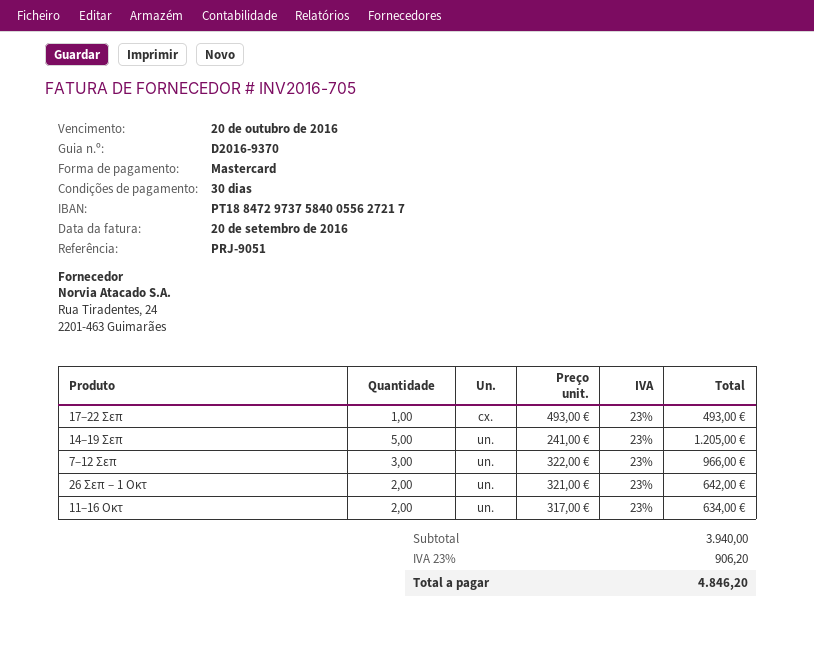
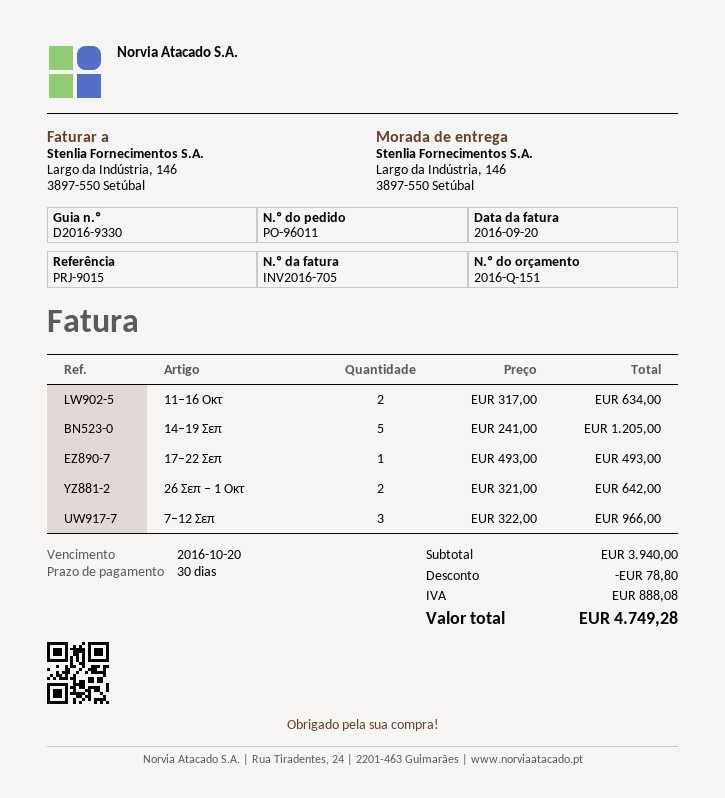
delivery note number: D2016-9370 -> D2016-9330
reference: PRJ-9051 -> PRJ-9015
discount: none -> 78.80
tax: 906.20 -> 888.08
total: 4846.20 -> 4749.28

